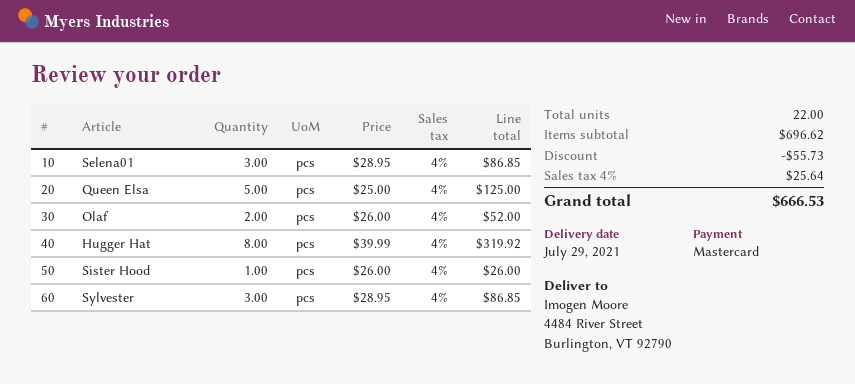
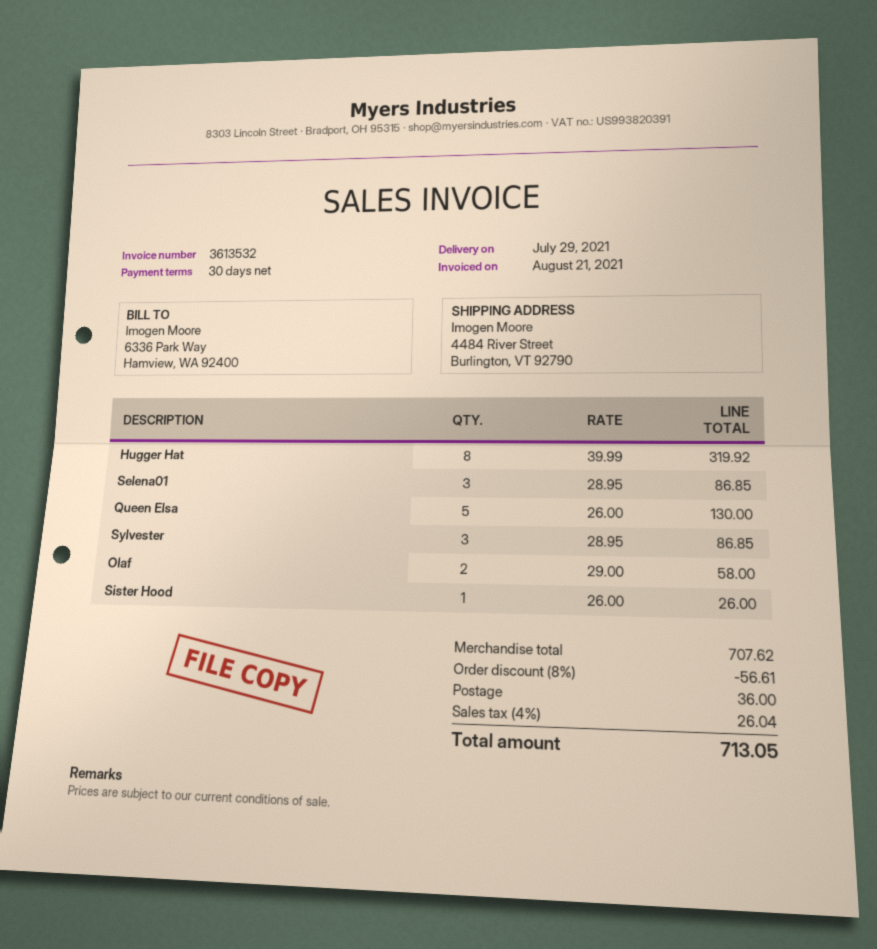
Queen Elsa: 5 x 25.00 = 125.00 -> 5 x 26.00 = 130.00
Olaf: 2 x 26.00 = 52.00 -> 2 x 29.00 = 58.00
subtotal: 696.62 -> 707.62
discount: 55.73 -> 56.61
shipping: none -> 36.00
tax: 4% = 25.64 -> 4% = 26.04
total: 666.53 -> 713.05

